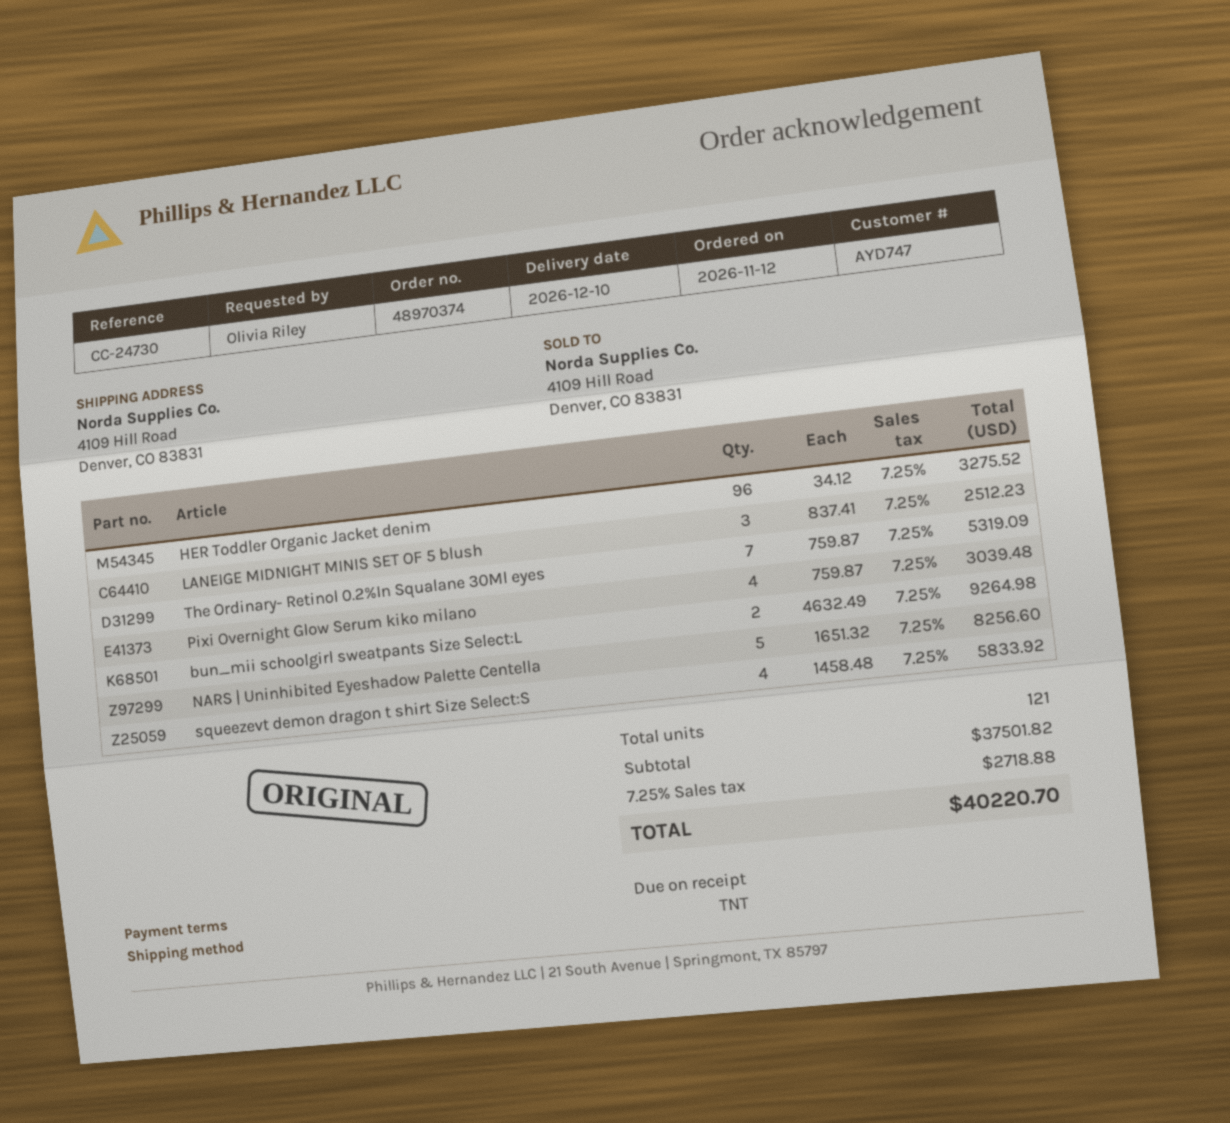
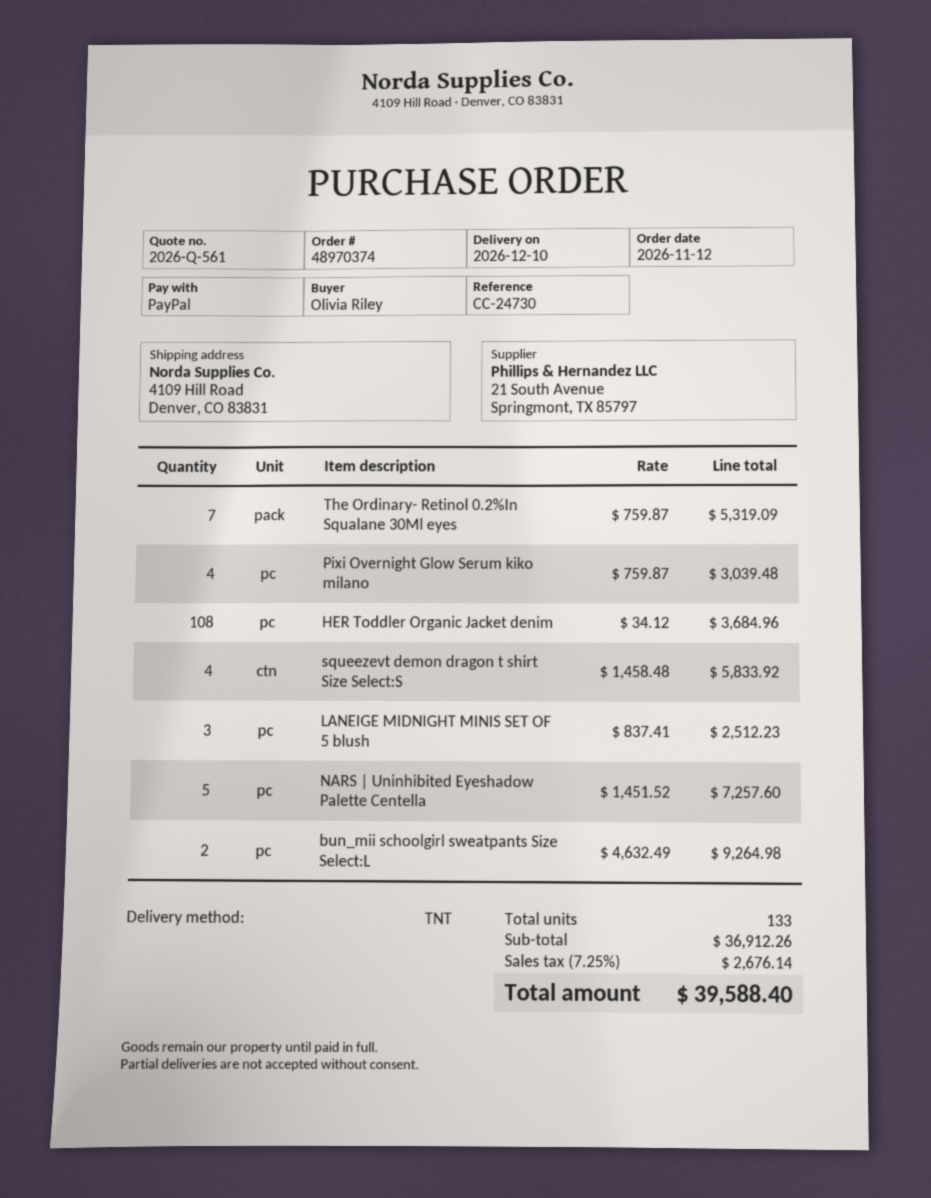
HER Toddler Organic Jacket denim: 96 x 34.12 = 3275.52 -> 108 x 34.12 = 3684.96
NARS | Uninhibited Eyeshadow Palette Centella: 5 x 1651.32 = 8256.60 -> 5 x 1451.52 = 7257.60
total quantity: 121 -> 133
subtotal: 37501.82 -> 36912.26
tax: 7.25% = 2718.88 -> 7.25% = 2676.14
total: 40220.70 -> 39588.40

